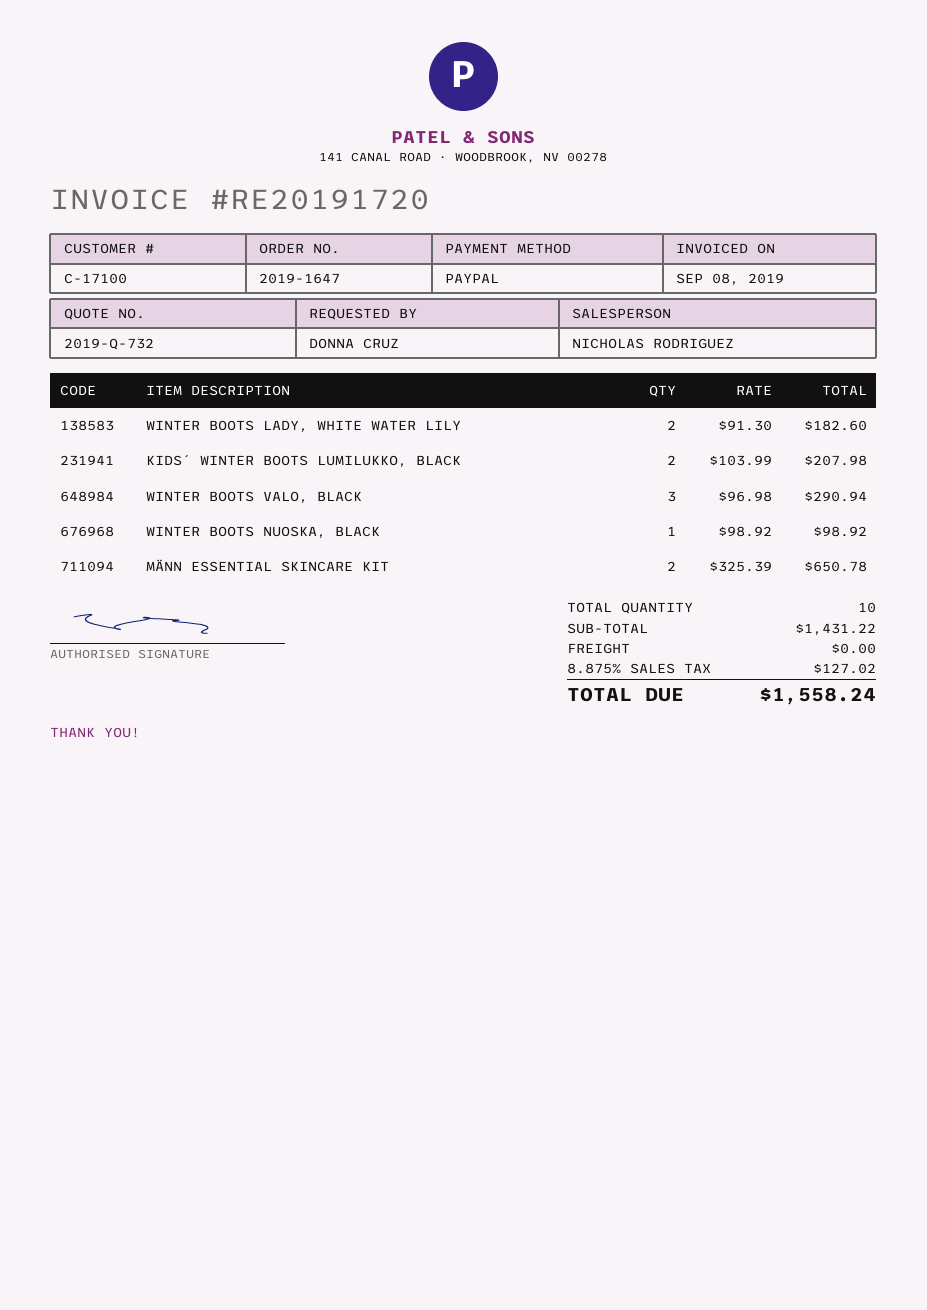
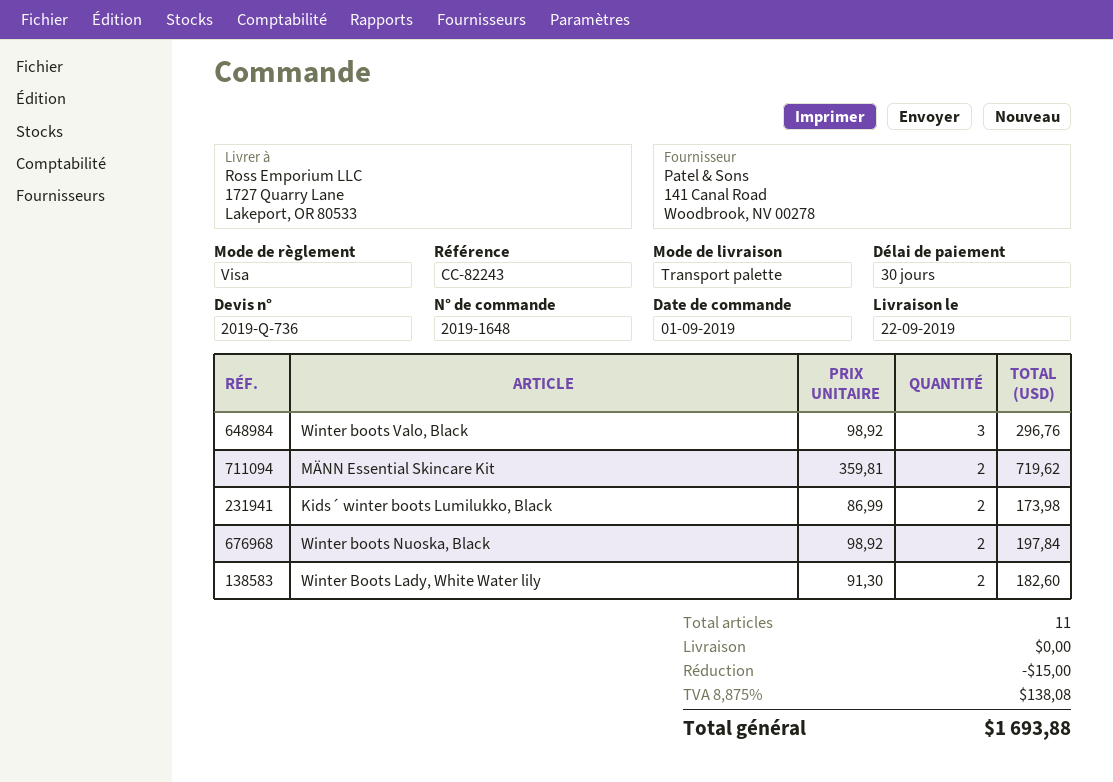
quote number: 2019-Q-732 -> 2019-Q-736
order number: 2019-1647 -> 2019-1648
payment method: PayPal -> Visa
KIDS´ WINTER BOOTS LUMILUKKO, BLACK: 2 x 103.99 = 207.98 -> 2 x 86.99 = 173.98
WINTER BOOTS VALO, BLACK: 3 x 96.98 = 290.94 -> 3 x 98.92 = 296.76
WINTER BOOTS NUOSKA, BLACK: 1 x 98.92 = 98.92 -> 2 x 98.92 = 197.84
MÄNN ESSENTIAL SKINCARE KIT: 2 x 325.39 = 650.78 -> 2 x 359.81 = 719.62
total quantity: 10 -> 11
discount: none -> 15.00
tax: 8.875% = 127.02 -> 8.875% = 138.08
total: 1558.24 -> 1693.88

